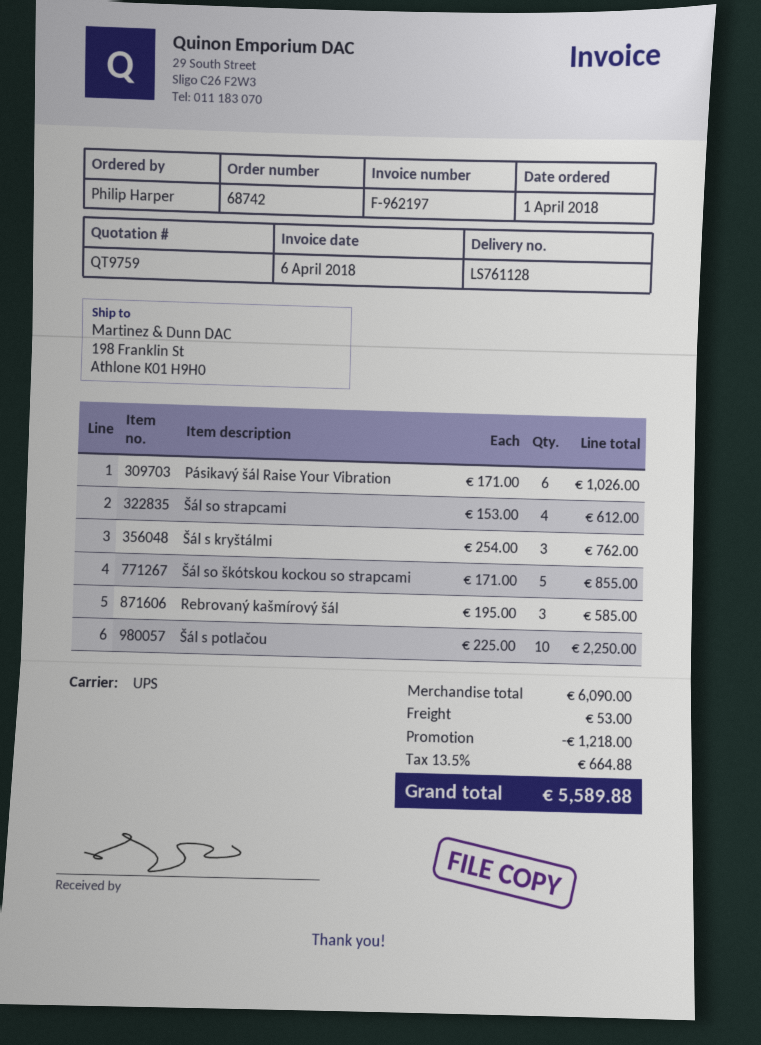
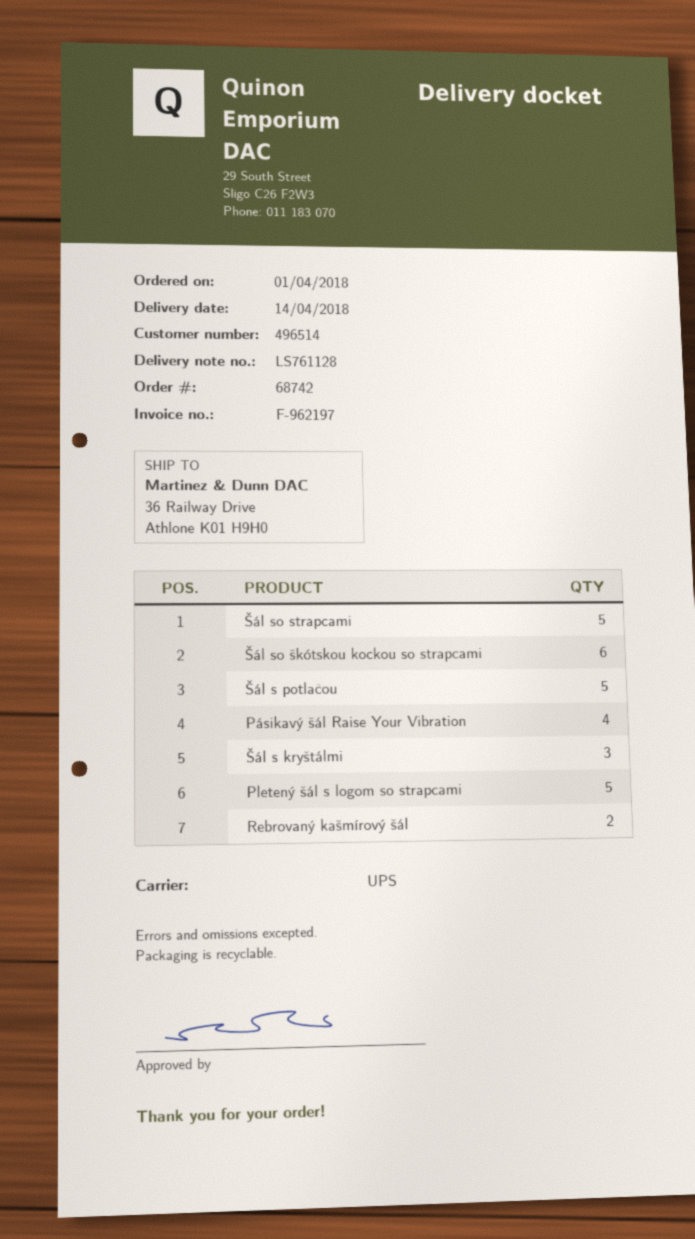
ship to: 198 Franklin St, Athlone K01 H9H0 -> 36 Railway Drive, Athlone K01 H9H0
Pásikavý šál Raise Your Vibration: 6 -> 4
Šál so strapcami: 4 -> 5
Šál so škótskou kockou so strapcami: 5 -> 6
Rebrovaný kašmírový šál: 3 -> 2
Šál s potlačou: 10 -> 5
Pletený šál s logom so strapcami: none -> 5

